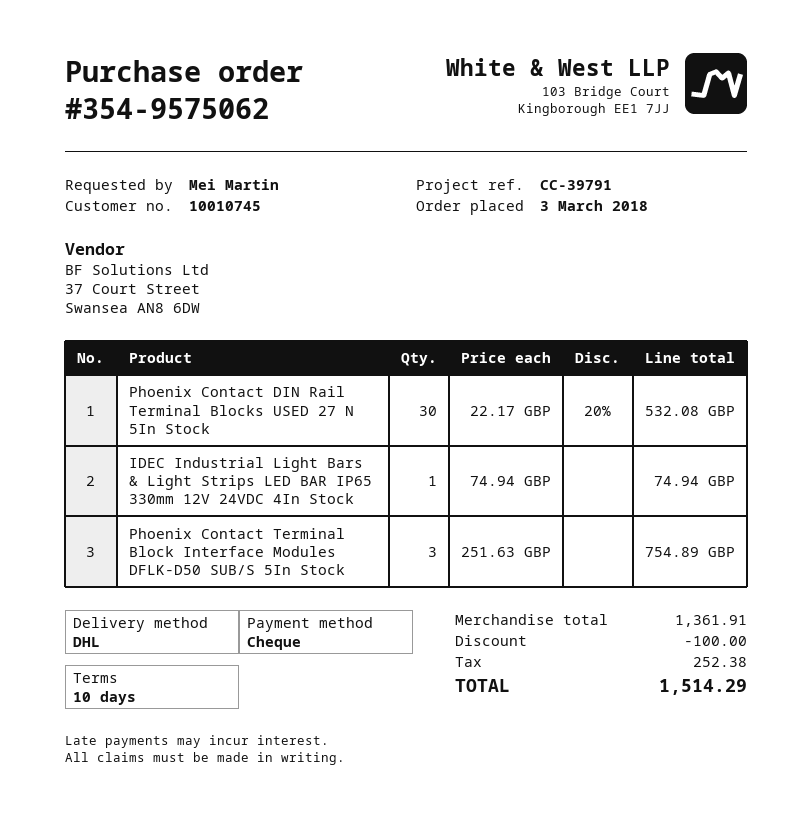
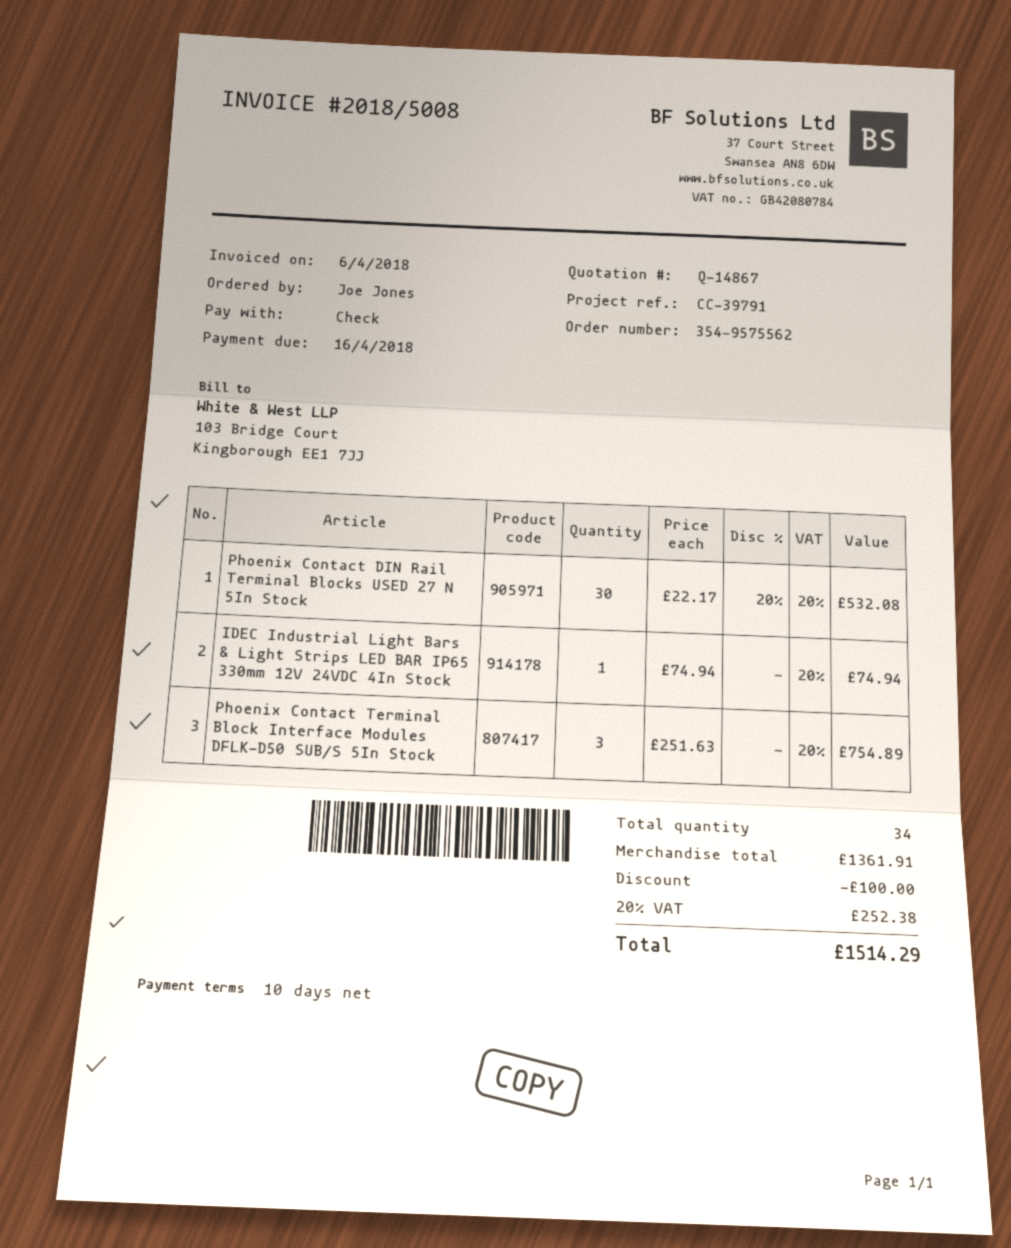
order number: 354-9575062 -> 354-9575562
ordered by: Mei Martin -> Joe Jones

